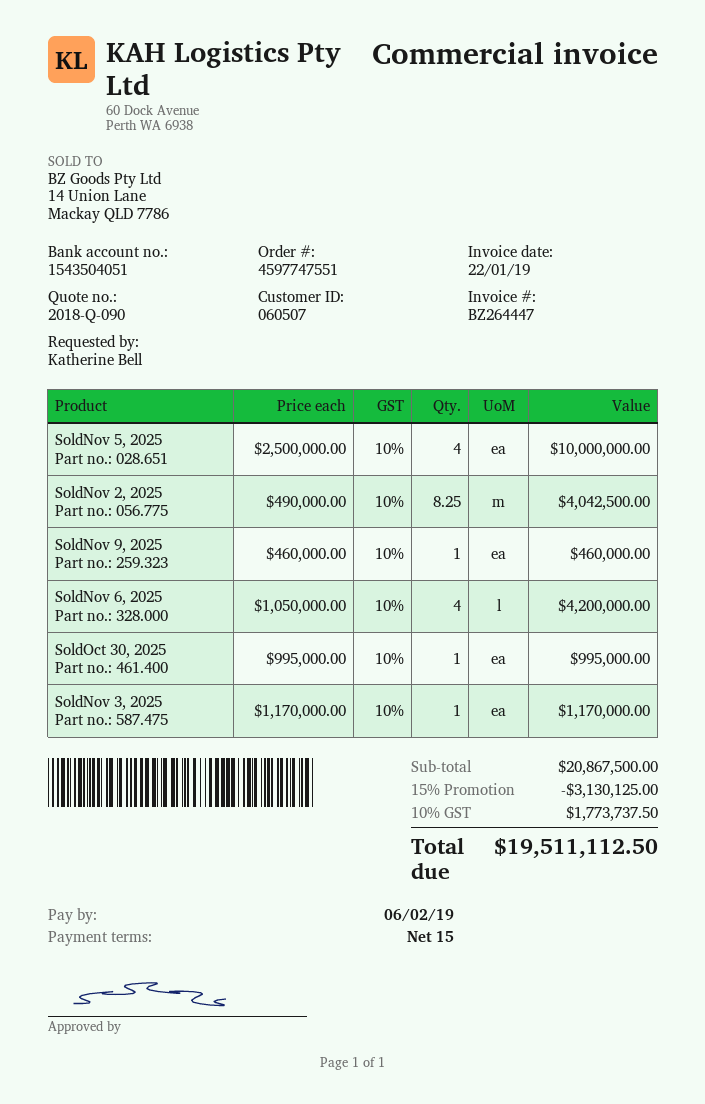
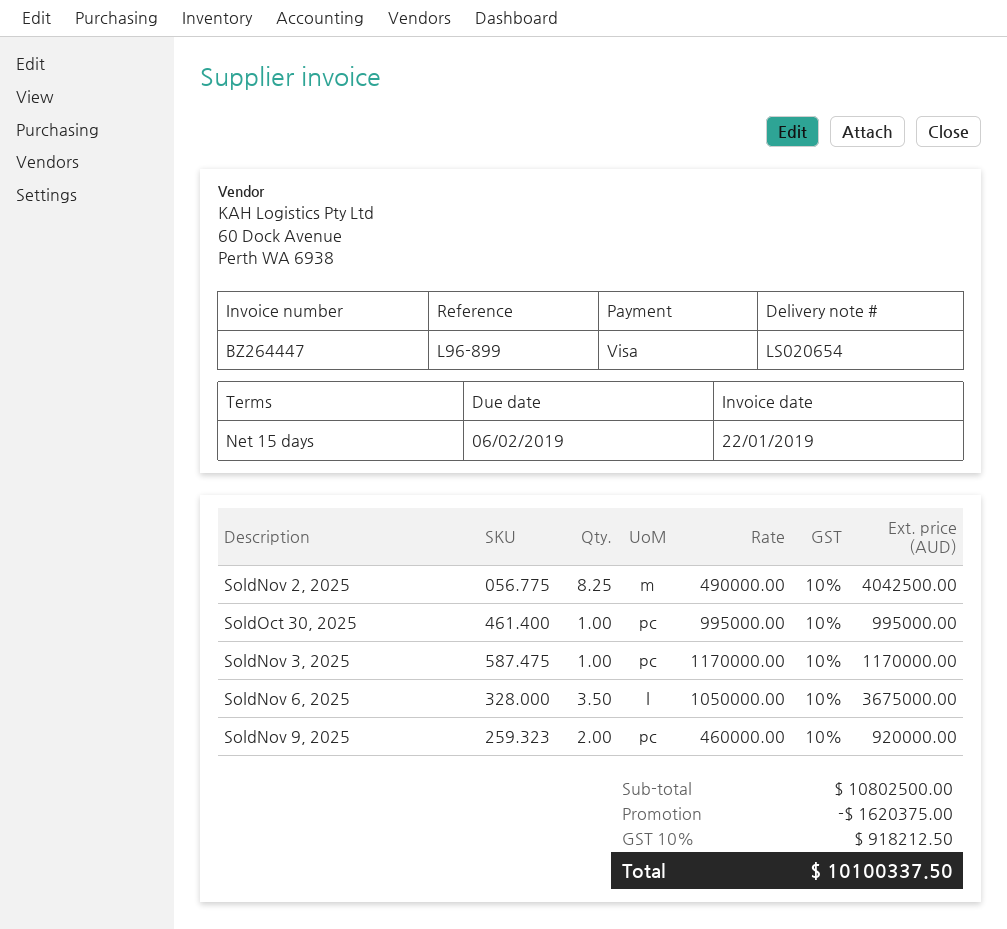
SoldNov 5, 2025: 4 x 2500000.00 = 10000000.00 -> none
SoldNov 9, 2025: 1 x 460000.00 = 460000.00 -> 2 x 460000.00 = 920000.00
SoldNov 6, 2025: 4 x 1050000.00 = 4200000.00 -> 3.5 x 1050000.00 = 3675000.00
subtotal: 20867500.00 -> 10802500.00
discount: 3130125.00 -> 1620375.00
tax: 10% = 1773737.50 -> 10% = 918212.50
total: 19511112.50 -> 10100337.50

